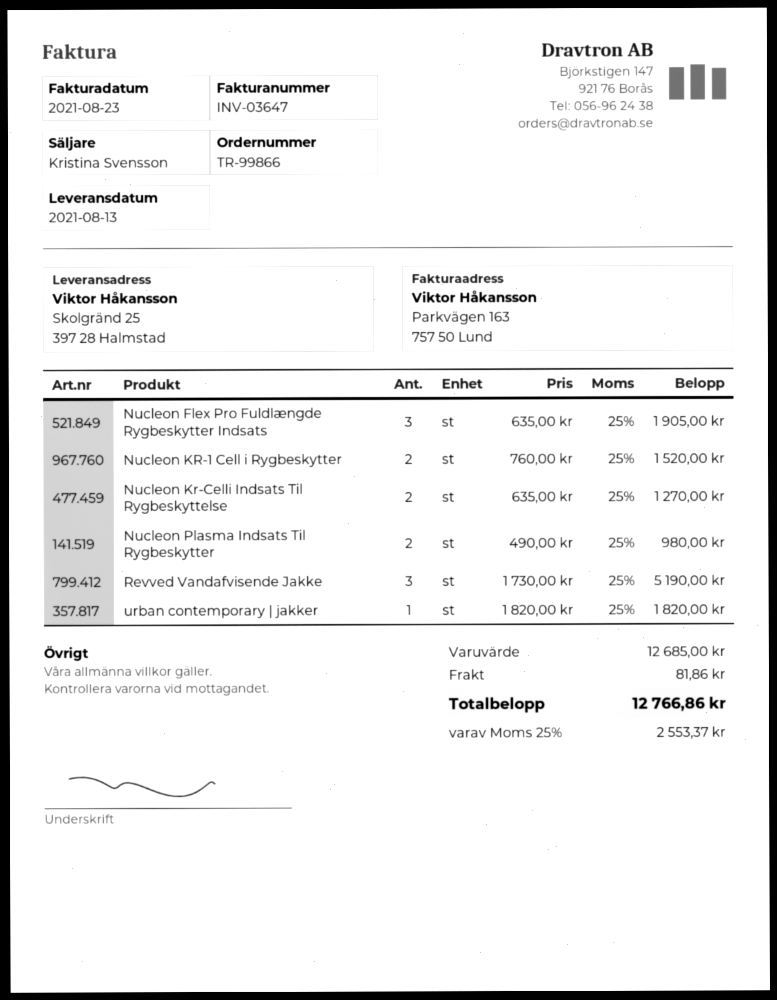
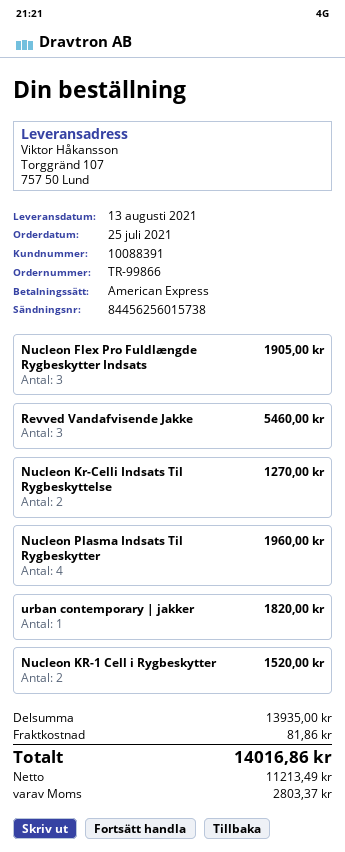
ship to: Skolgränd 25, 397 28 Halmstad -> Torggränd 107, 757 50 Lund
Nucleon Plasma Indsats Til Rygbeskytter: 2 for 980.00 -> 4 for 1960.00
Revved Vandafvisende Jakke: 3 for 5190.00 -> 3 for 5460.00
subtotal: 12685.00 -> 13935.00
tax: 2553.37 -> 2803.37
total: 12766.86 -> 14016.86

